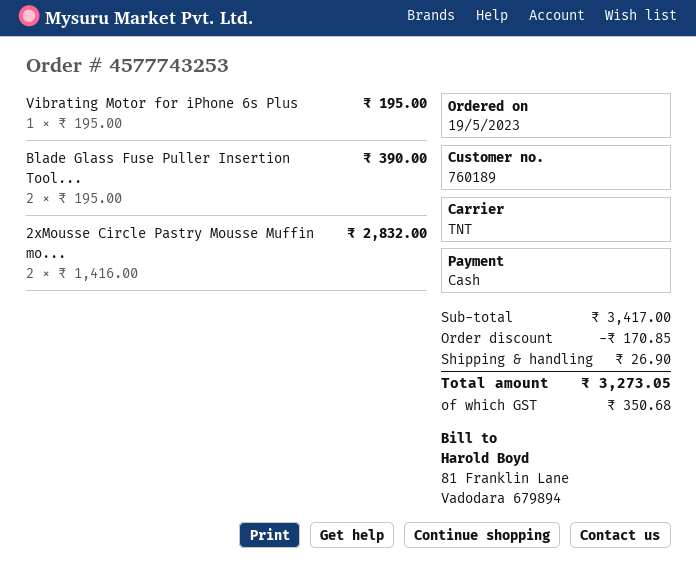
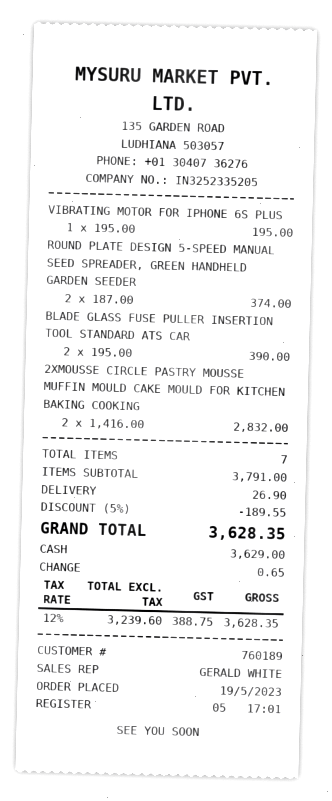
ROUND PLATE DESIGN 5-SPEED MANUAL SEED SPREADER, GREEN HANDHELD GARDEN SEEDER: none -> 2 x 187.00 = 374.00
subtotal: 3417.00 -> 3791.00
discount: 170.85 -> 189.55
tax: 350.68 -> 388.75
total: 3273.05 -> 3628.35

